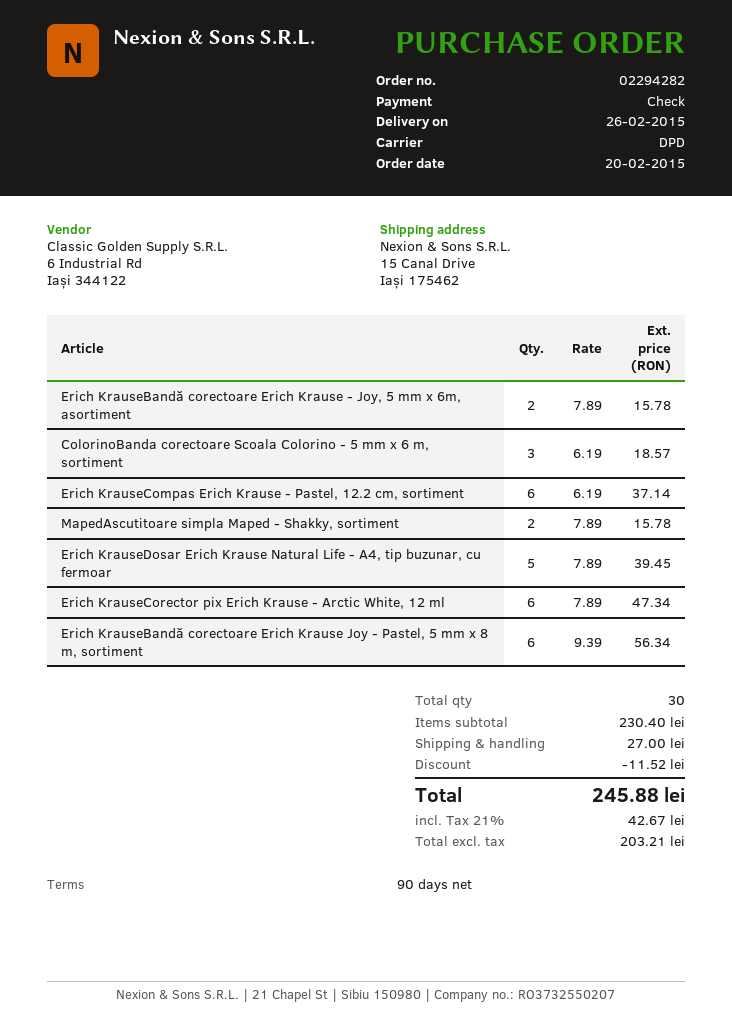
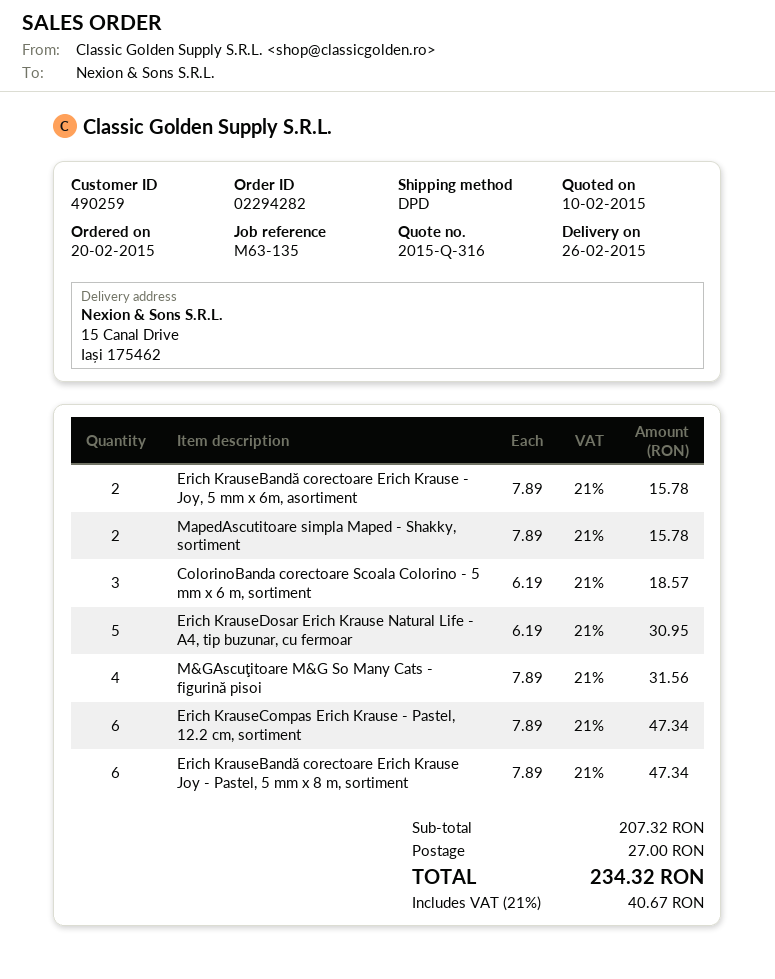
Erich KrauseCompas Erich Krause - Pastel, 12.2 cm, sortiment: 6 x 6.19 = 37.14 -> 6 x 7.89 = 47.34
Erich KrauseDosar Erich Krause Natural Life - A4, tip buzunar, cu fermoar: 5 x 7.89 = 39.45 -> 5 x 6.19 = 30.95
Erich KrauseCorector pix Erich Krause - Arctic White, 12 ml: 6 x 7.89 = 47.34 -> none
Erich KrauseBandă corectoare Erich Krause Joy - Pastel, 5 mm х 8 m, sortiment: 6 x 9.39 = 56.34 -> 6 x 7.89 = 47.34
M&GAscuţitoare M&G So Many Cats - figurină pisoi: none -> 4 x 7.89 = 31.56
subtotal: 230.40 -> 207.32
discount: 11.52 -> none
tax: 21% = 42.67 -> 21% = 40.67
total: 245.88 -> 234.32

